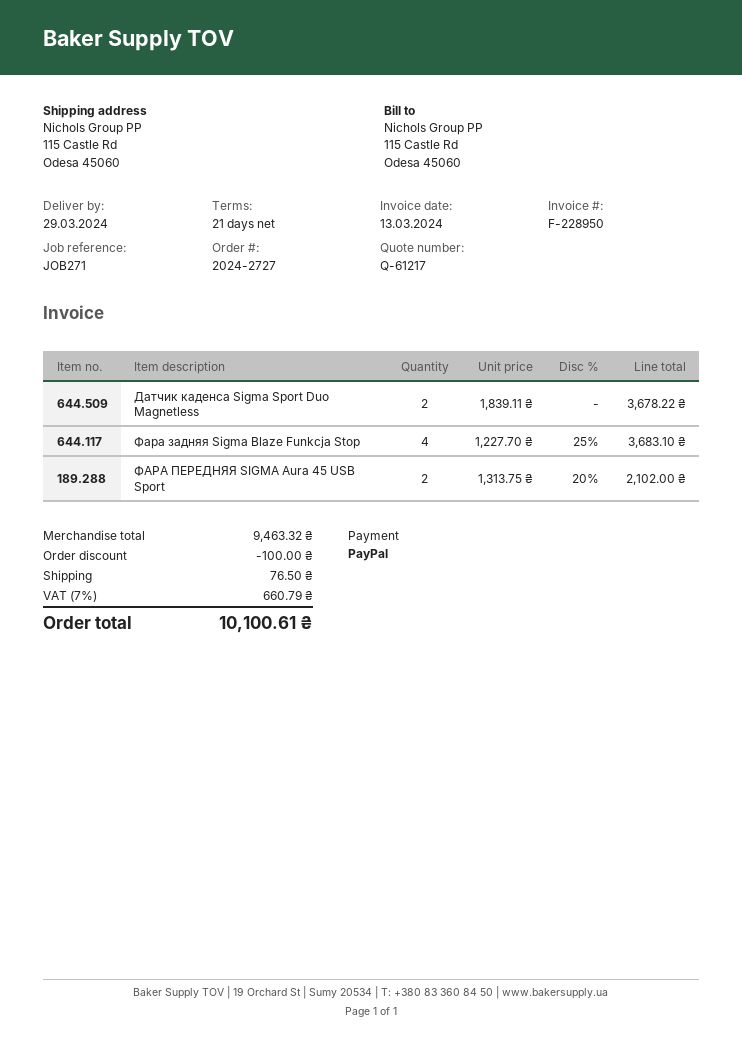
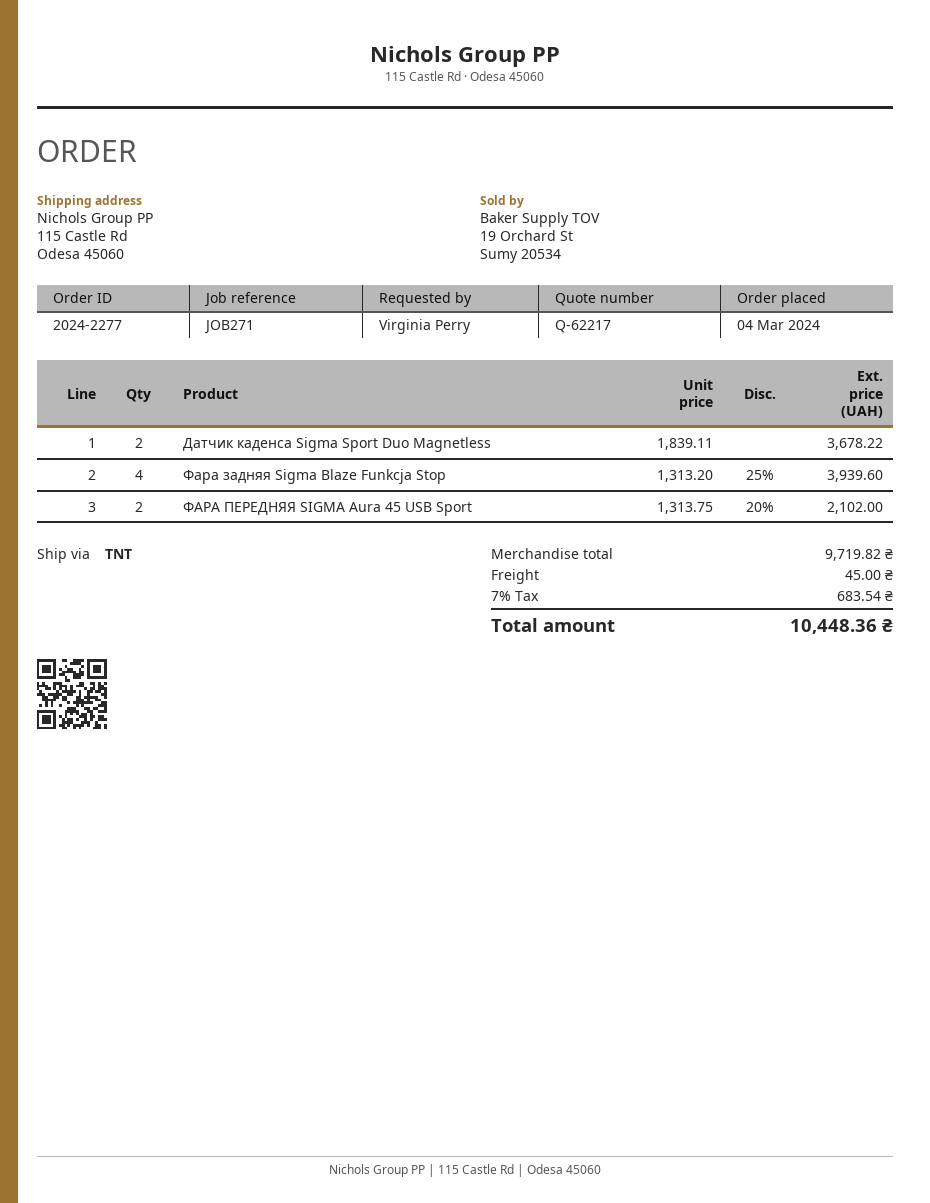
quote number: Q-61217 -> Q-62217
order number: 2024-2727 -> 2024-2277
Фара задняя Sigma Blaze Funkcja Stop: 4 x 1227.70 - 25% = 3683.10 -> 4 x 1313.20 - 25% = 3939.60
subtotal: 9463.32 -> 9719.82
discount: 100.00 -> none
shipping: 76.50 -> 45.00
tax: 7% = 660.79 -> 7% = 683.54
total: 10100.61 -> 10448.36

